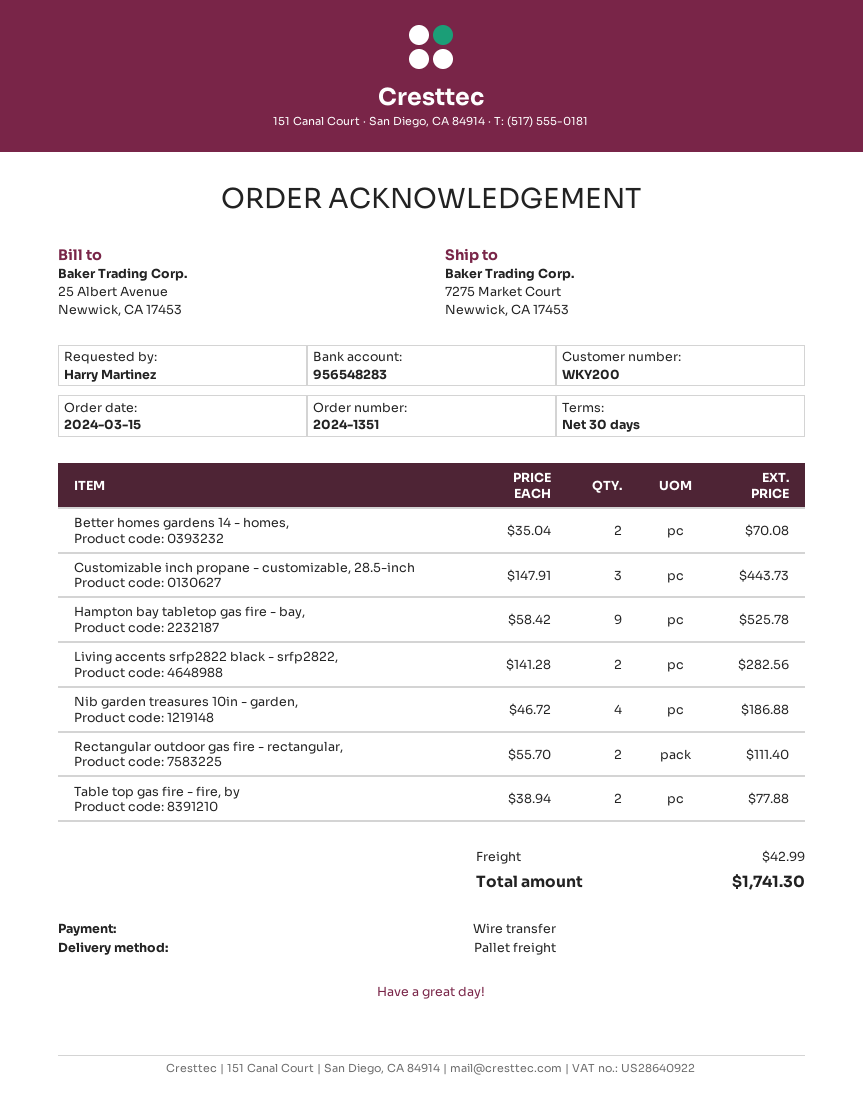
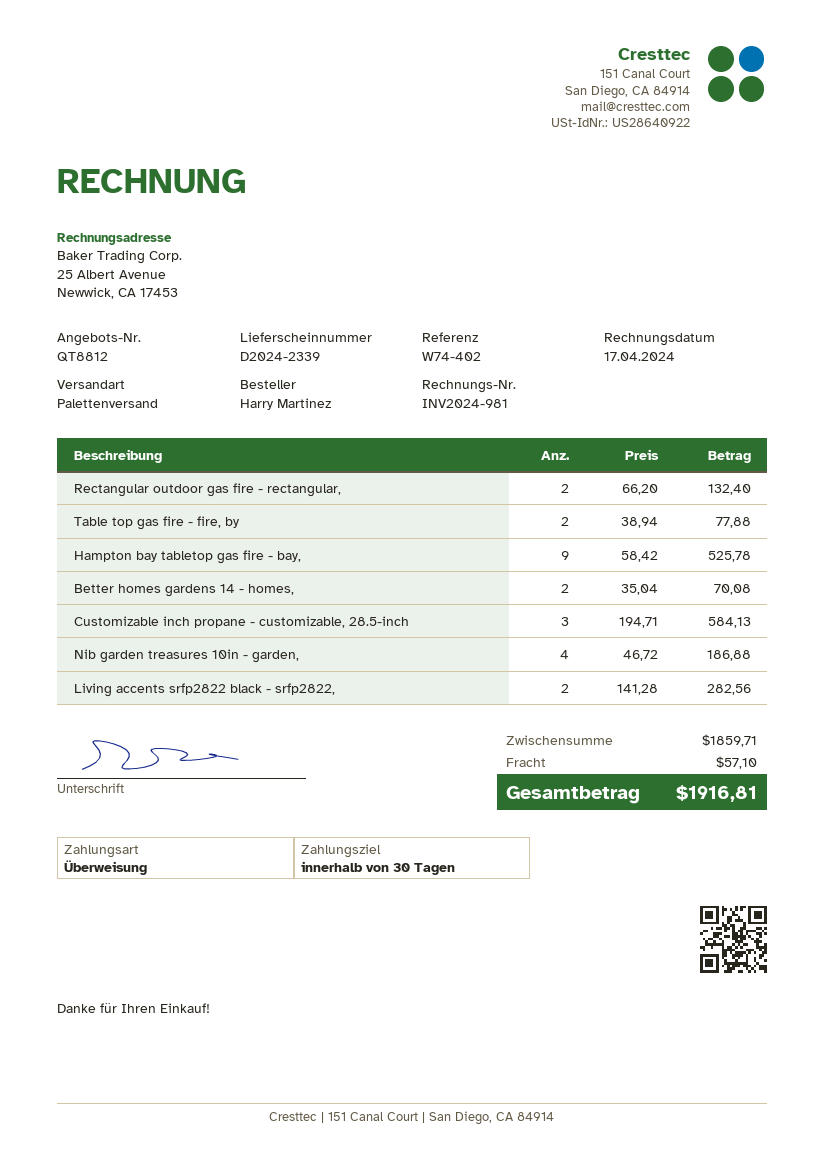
Customizable inch propane - customizable, 28.5-inch: 3 x 147.91 = 443.73 -> 3 x 194.71 = 584.13
Rectangular outdoor gas fire - rectangular,: 2 x 55.70 = 111.40 -> 2 x 66.20 = 132.40
shipping: 42.99 -> 57.10
total: 1741.30 -> 1916.81

